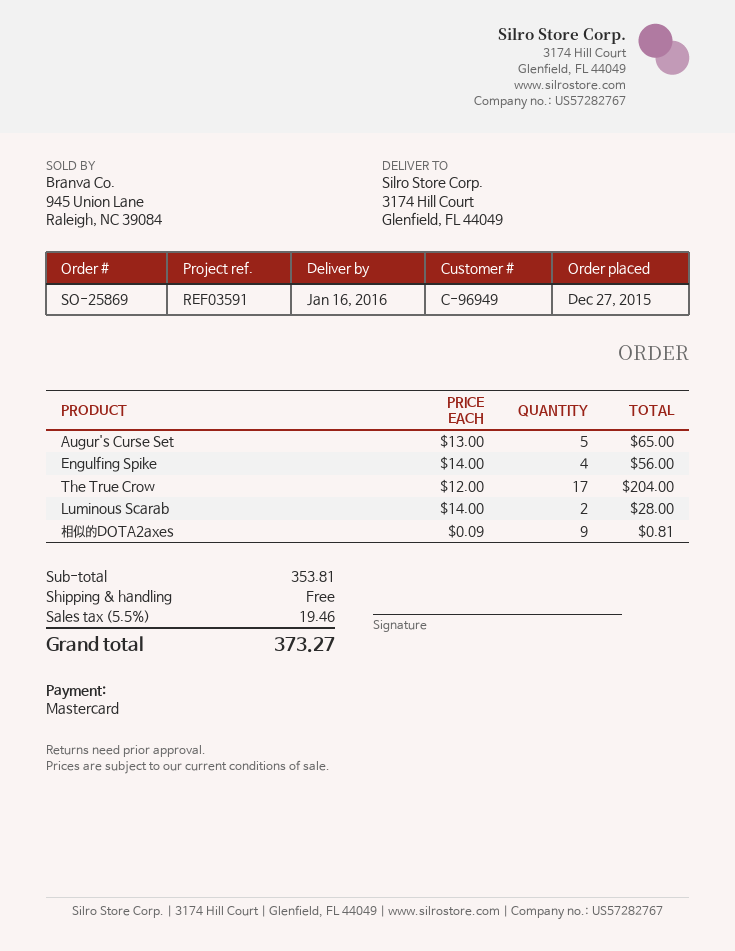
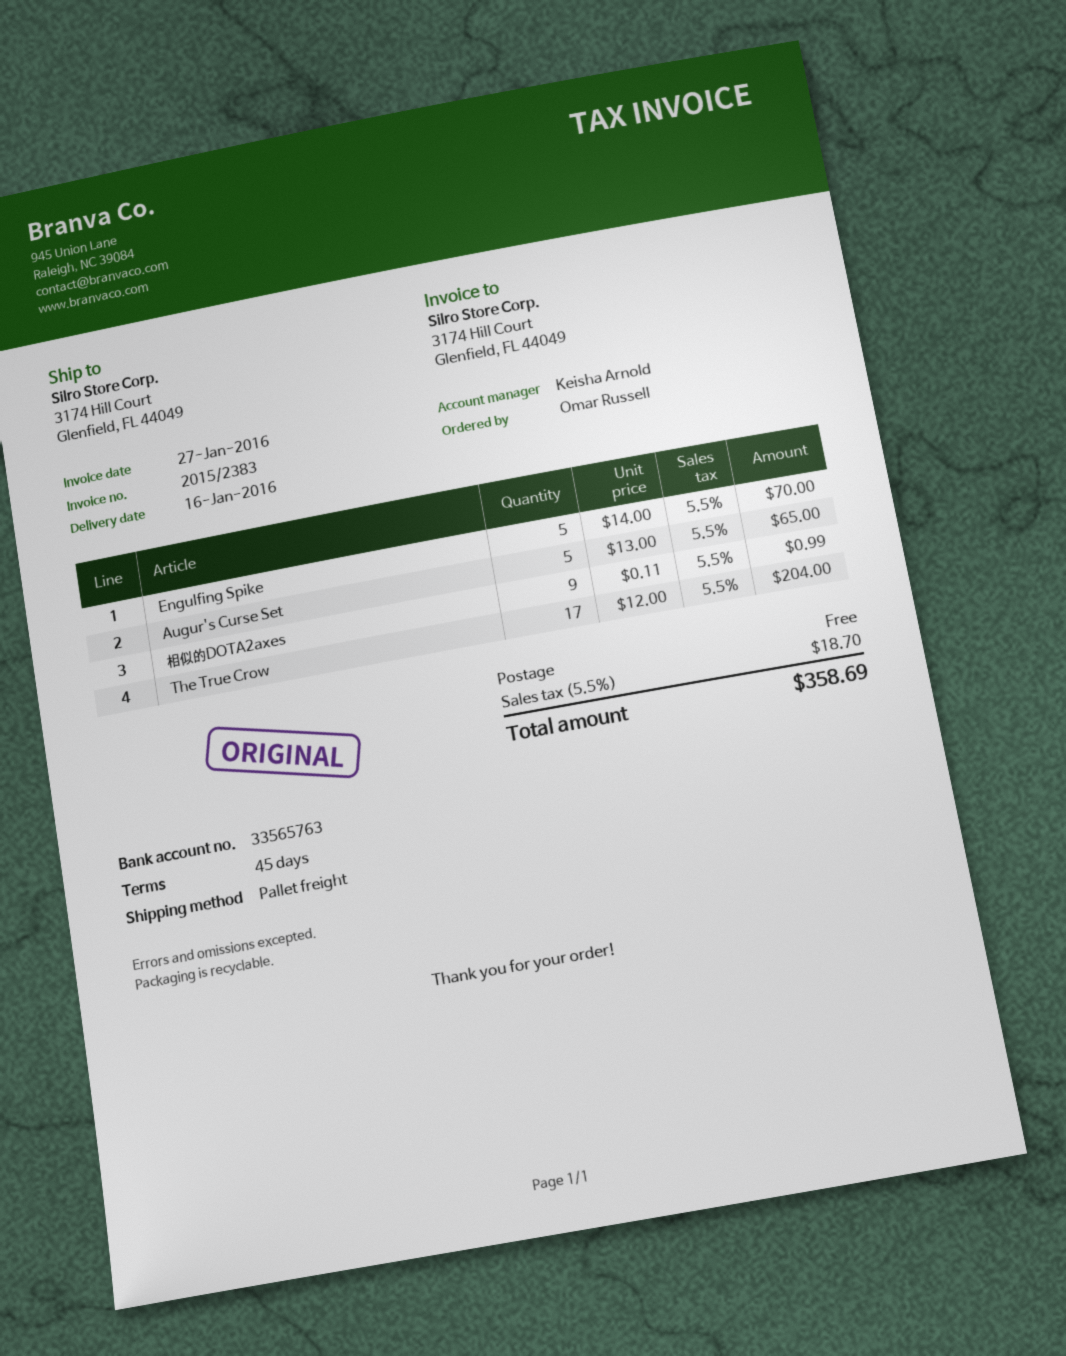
Engulfing Spike: 4 x 14.00 = 56.00 -> 5 x 14.00 = 70.00
Luminous Scarab: 2 x 14.00 = 28.00 -> none
相似的DOTA2axes: 9 x 0.09 = 0.81 -> 9 x 0.11 = 0.99
tax: 5.5% = 19.46 -> 5.5% = 18.70
total: 373.27 -> 358.69

